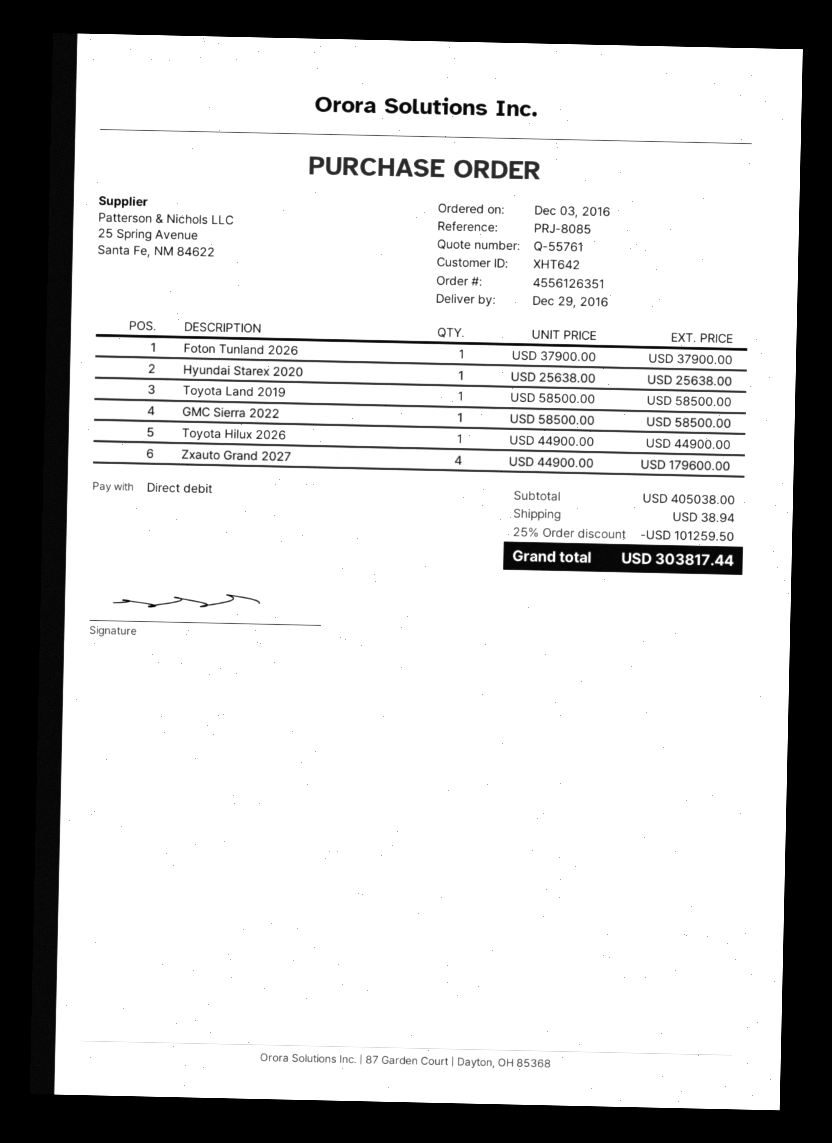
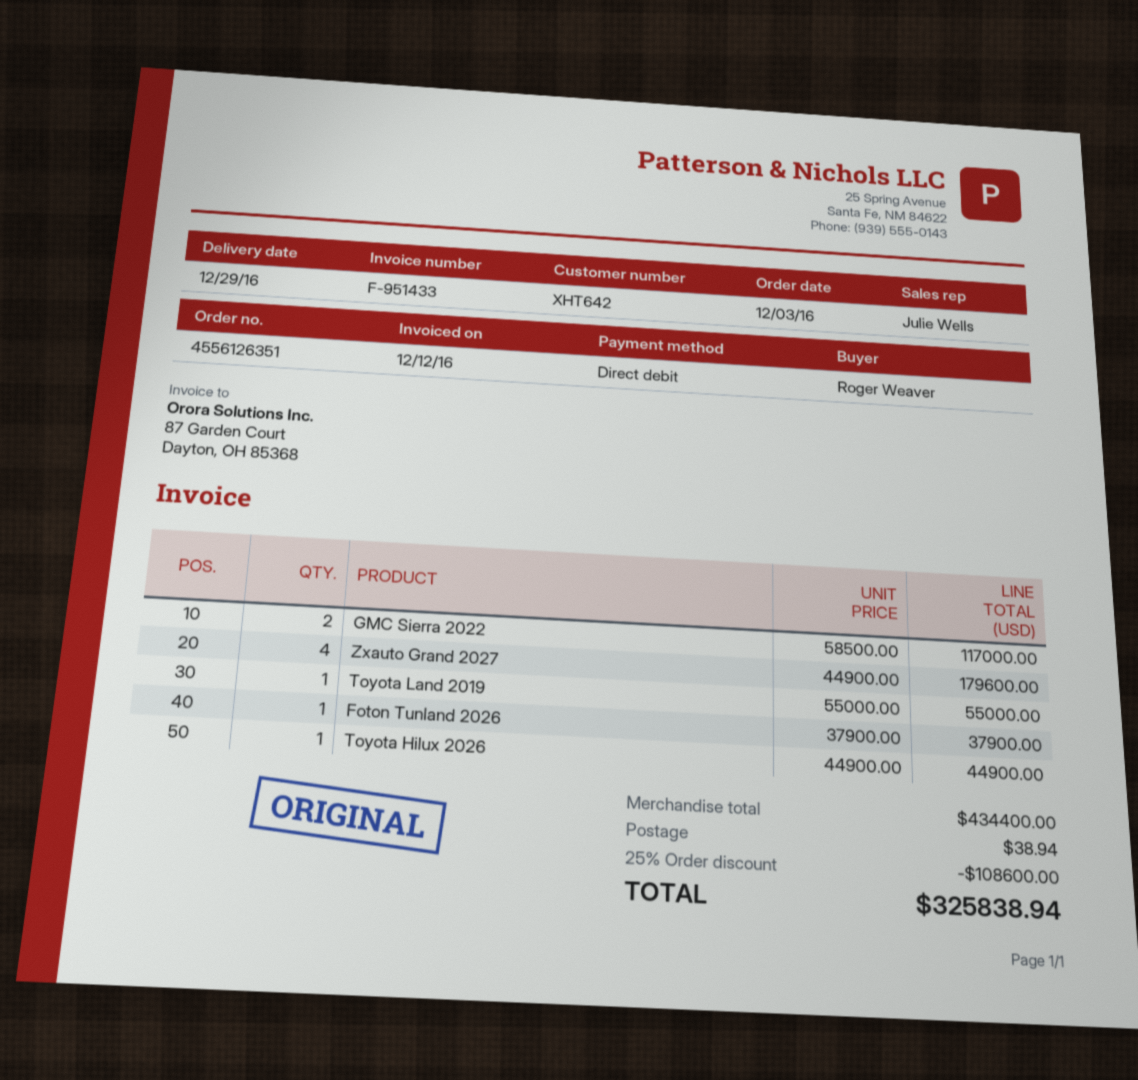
Hyundai Starex 2020: 1 x 25638.00 = 25638.00 -> none
Toyota Land 2019: 1 x 58500.00 = 58500.00 -> 1 x 55000.00 = 55000.00
GMC Sierra 2022: 1 x 58500.00 = 58500.00 -> 2 x 58500.00 = 117000.00
subtotal: 405038.00 -> 434400.00
discount: 25% = 101259.50 -> 25% = 108600.00
total: 303817.44 -> 325838.94

